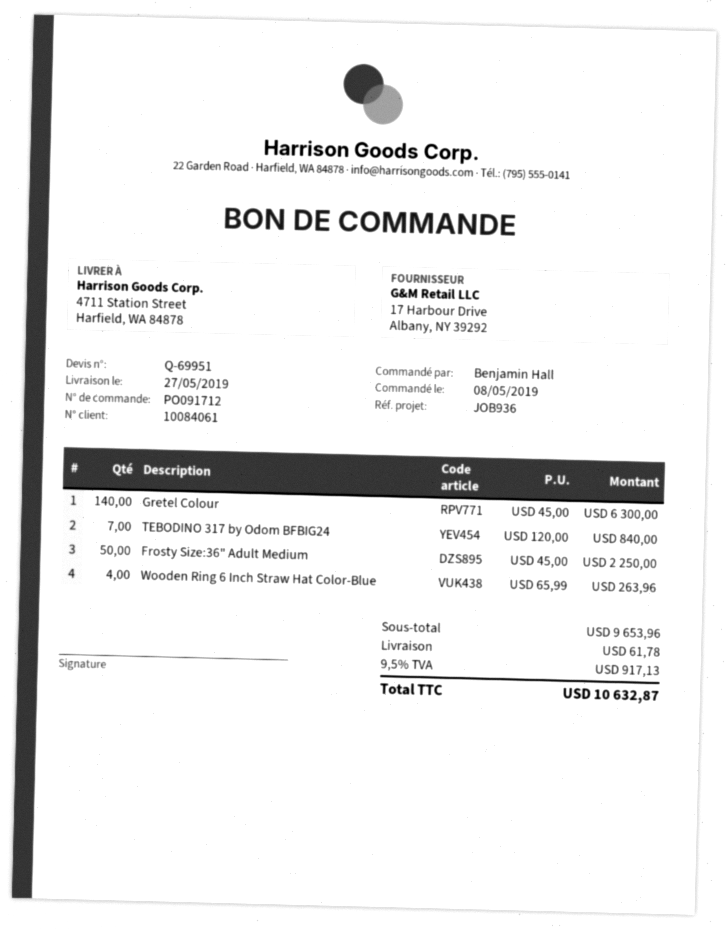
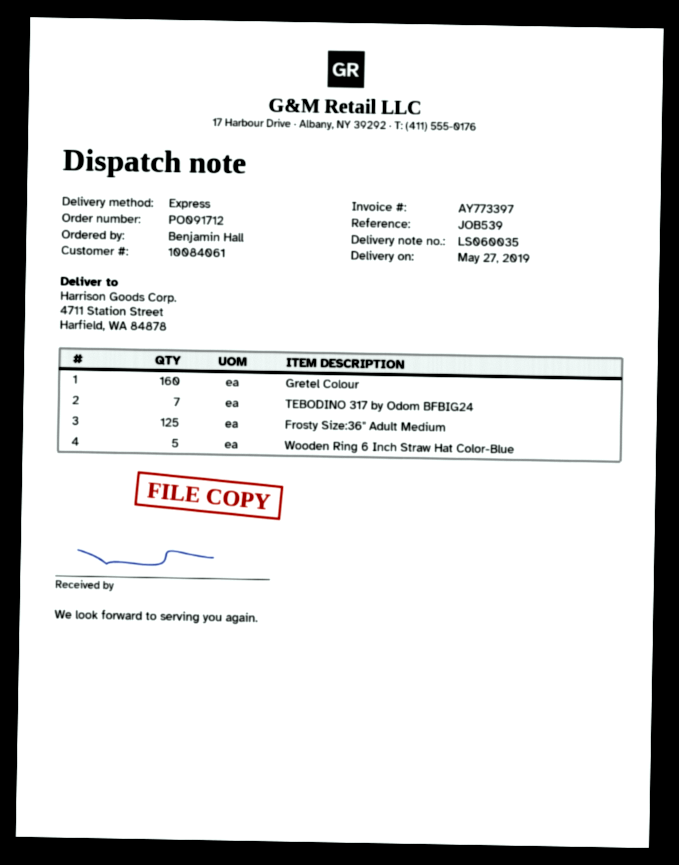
reference: JOB936 -> JOB539
Gretel Colour: 140 -> 160
Frosty Size:36" Adult Medium: 50 -> 125
Wooden Ring 6 Inch Straw Hat Color-Blue: 4 -> 5

